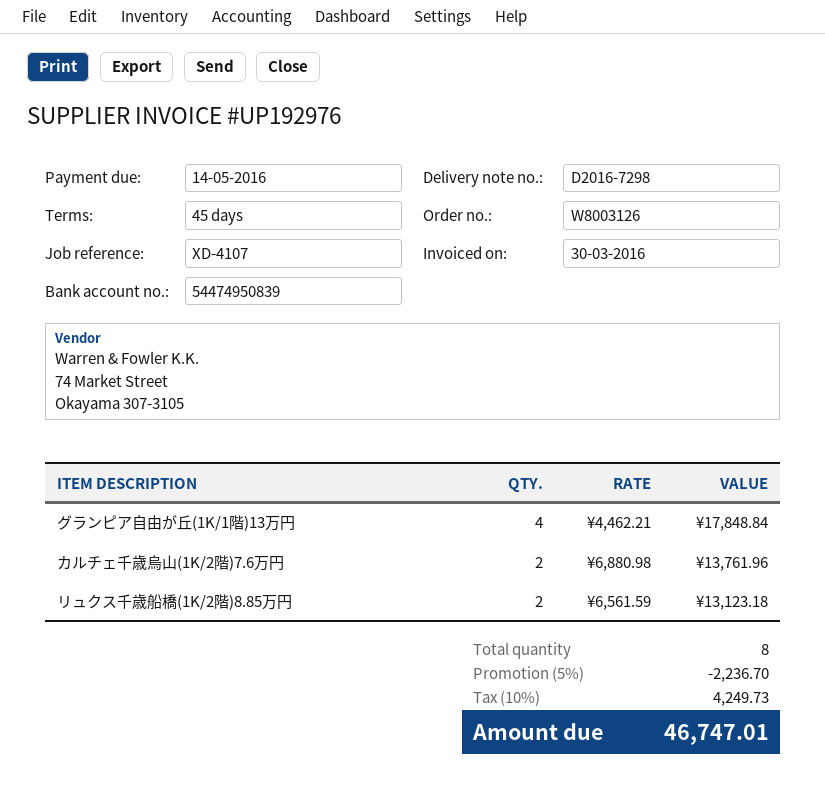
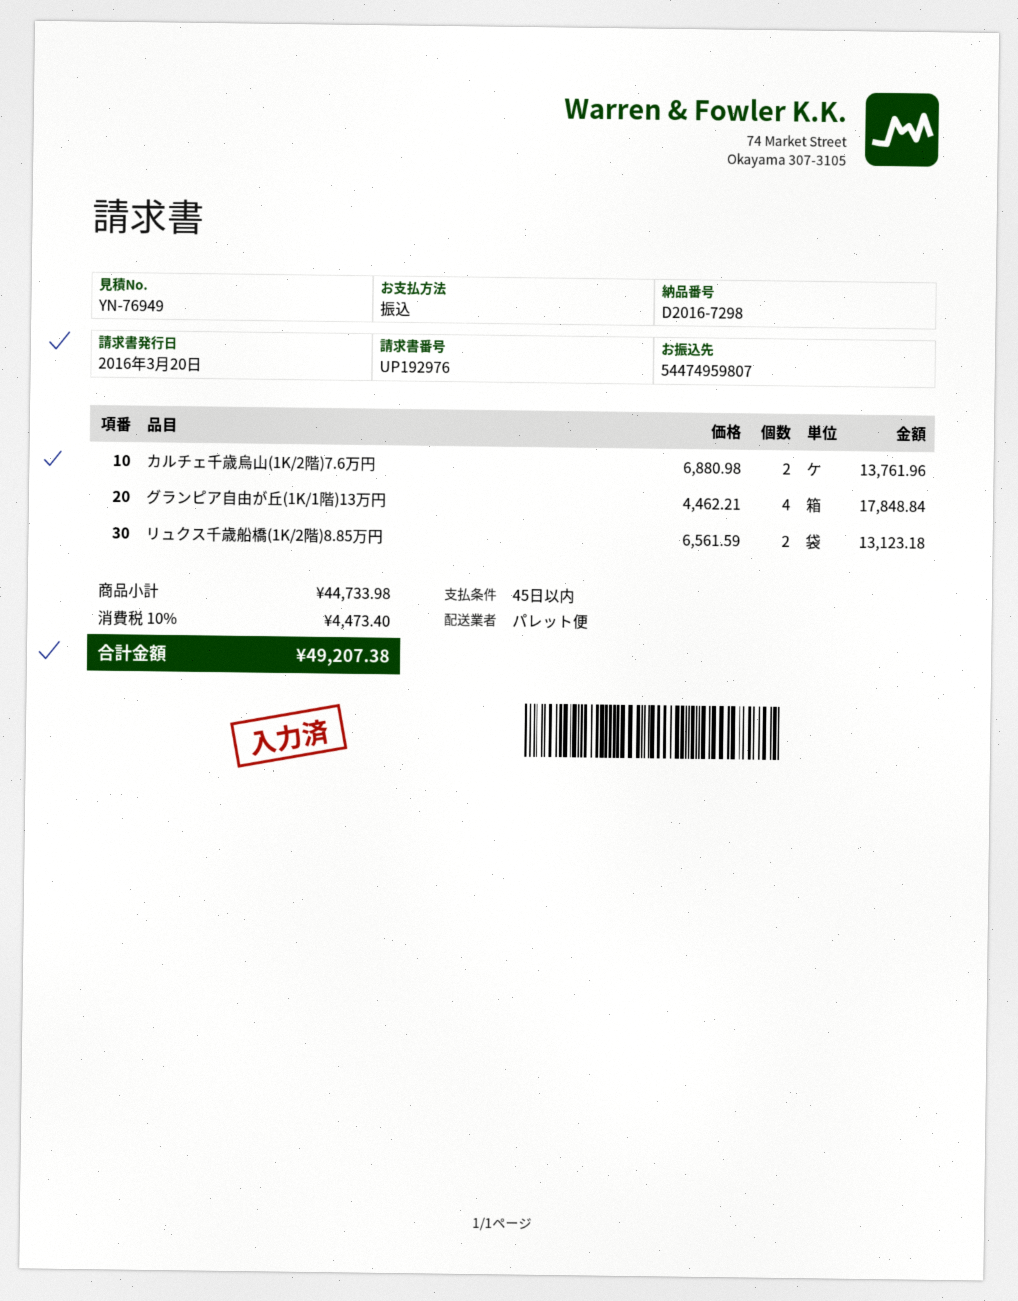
invoice date: 2016-03-30 -> 2016-03-20
bank account: 54474950839 -> 54474959807
discount: 5% = 2236.70 -> none
tax: 10% = 4249.73 -> 10% = 4473.40
total: 46747.01 -> 49207.38

